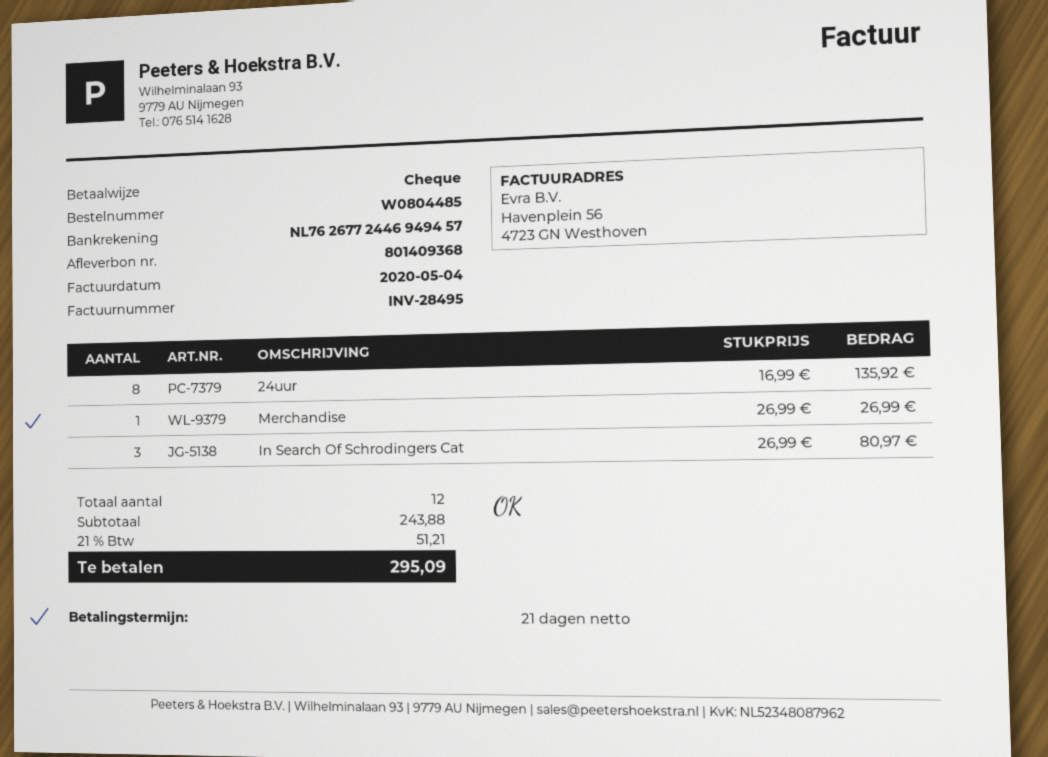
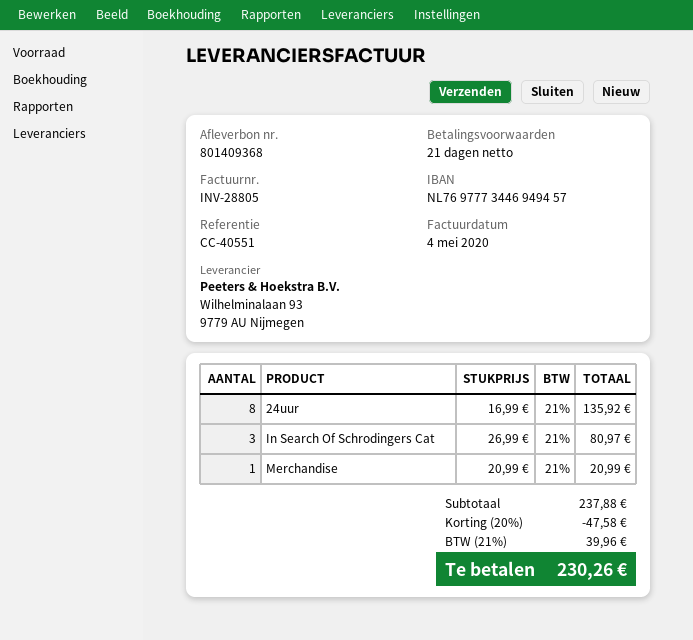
invoice number: INV-28495 -> INV-28805
bank account: NL7626772446949457 -> NL7697773446949457
Merchandise: 1 x 26.99 = 26.99 -> 1 x 20.99 = 20.99
subtotal: 243.88 -> 237.88
discount: none -> 20% = 47.58
tax: 21% = 51.21 -> 21% = 39.96
total: 295.09 -> 230.26

